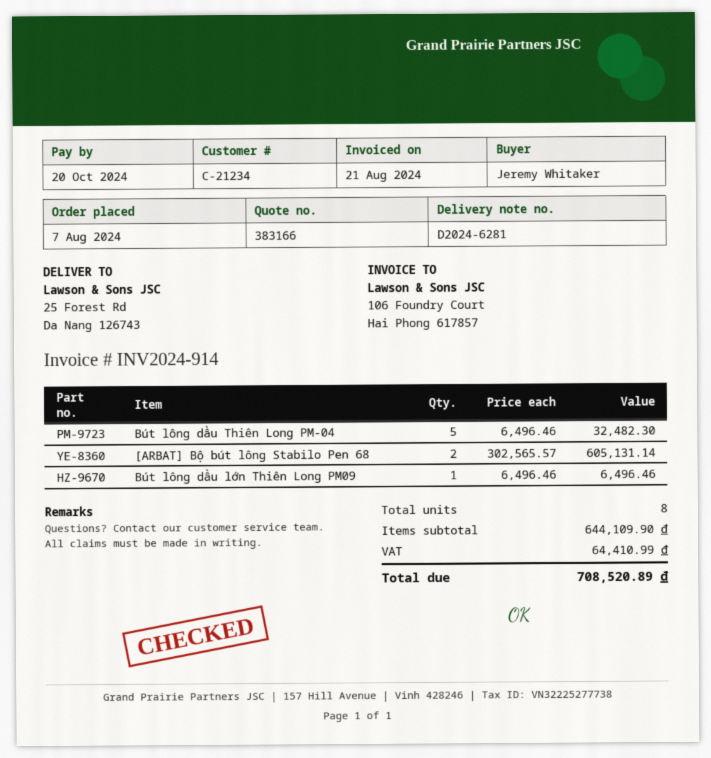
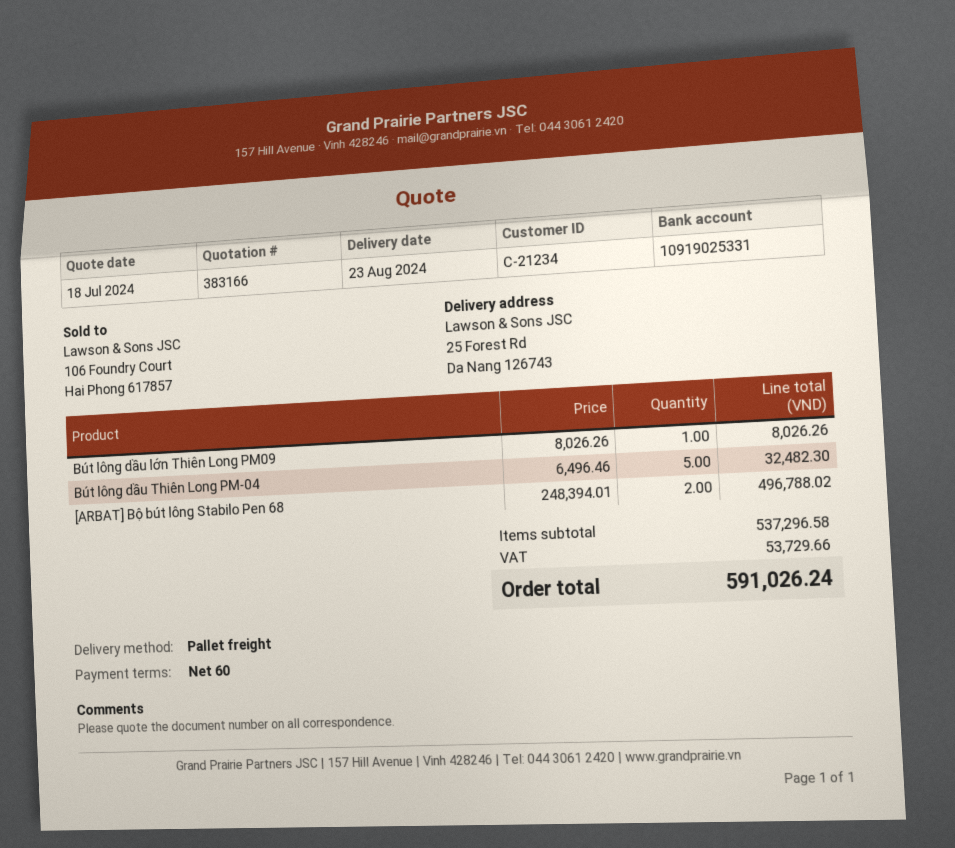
[ARBAT] Bộ bút lông Stabilo Pen 68: 2 x 302565.57 = 605131.14 -> 2 x 248394.01 = 496788.02
Bút lông dầu lớn Thiên Long PM09: 1 x 6496.46 = 6496.46 -> 1 x 8026.26 = 8026.26
subtotal: 644109.90 -> 537296.58
tax: 64410.99 -> 53729.66
total: 708520.89 -> 591026.24

